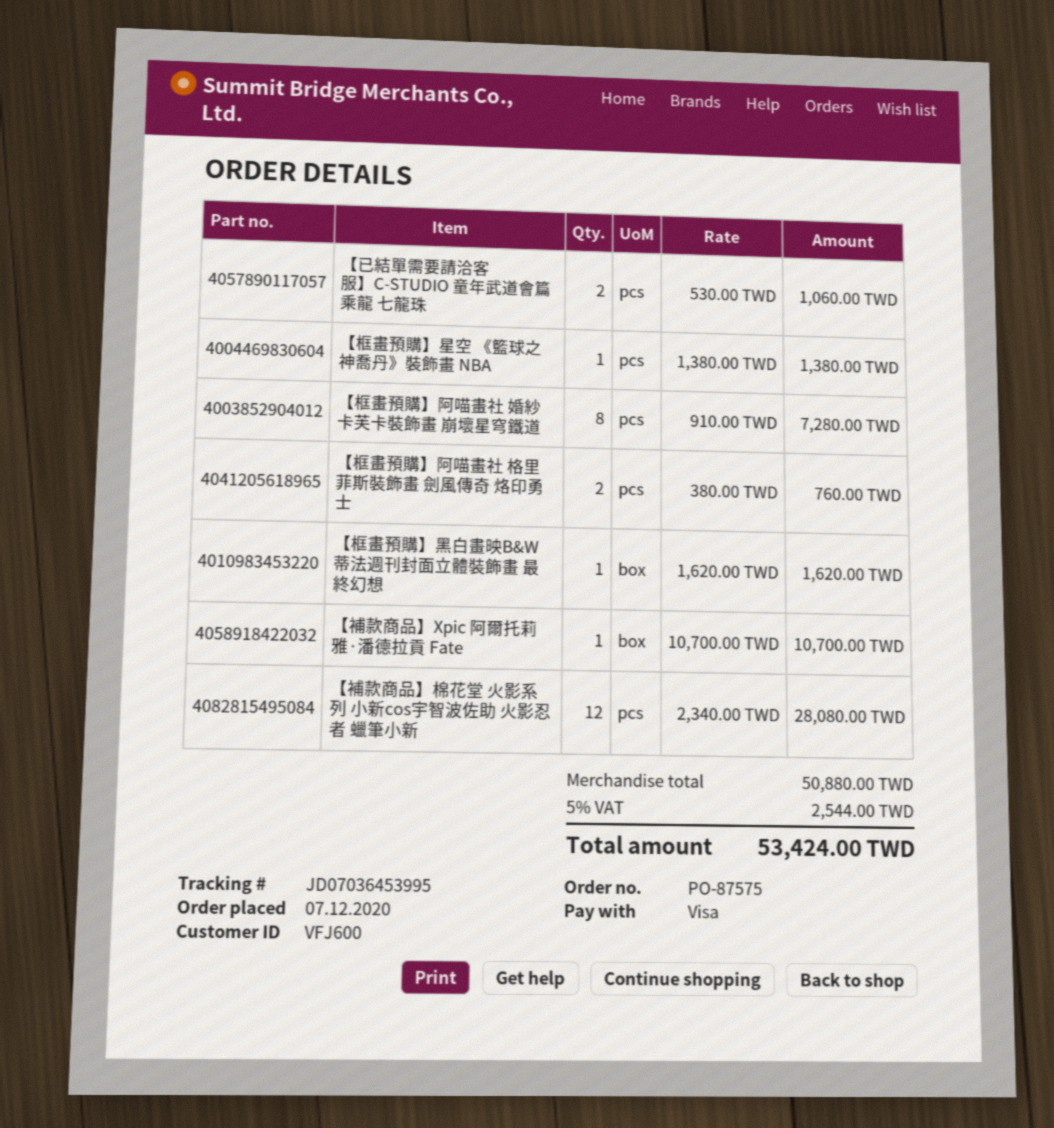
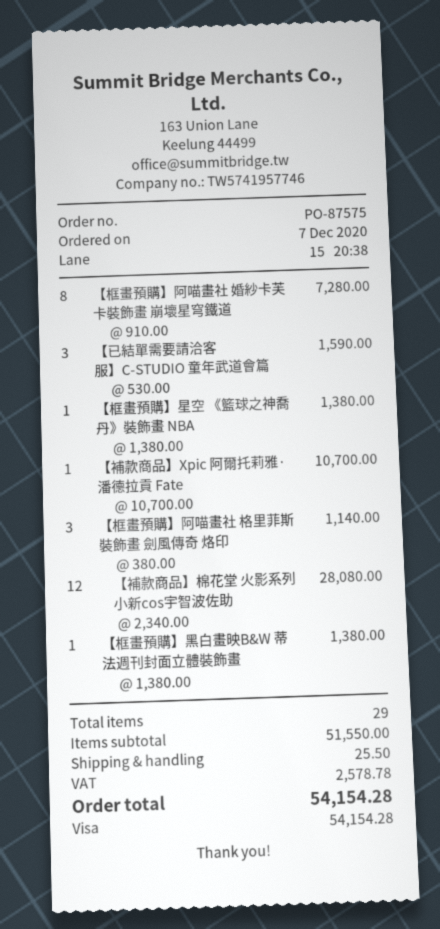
【已結單需要請洽客服】C-STUDIO 童年武道會篇 乘龍 七龍珠: 2 x 530.00 = 1060.00 -> 3 x 530.00 = 1590.00
【框畫預購】阿喵畫社 格里菲斯裝飾畫 劍風傳奇 烙印勇士: 2 x 380.00 = 760.00 -> 3 x 380.00 = 1140.00
【框畫預購】黑白畫映B&W 蒂法週刊封面立體裝飾畫 最終幻想: 1 x 1620.00 = 1620.00 -> 1 x 1380.00 = 1380.00
subtotal: 50880.00 -> 51550.00
shipping: none -> 25.50
tax: 2544.00 -> 2578.78
total: 53424.00 -> 54154.28

